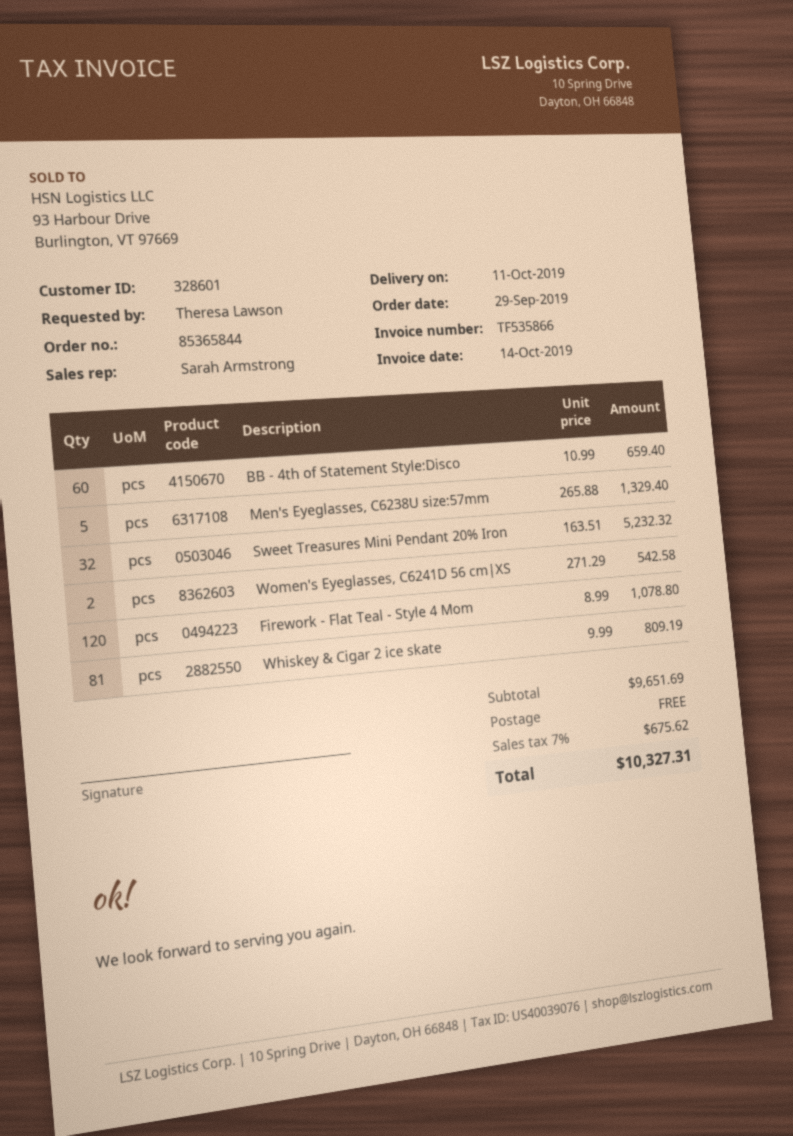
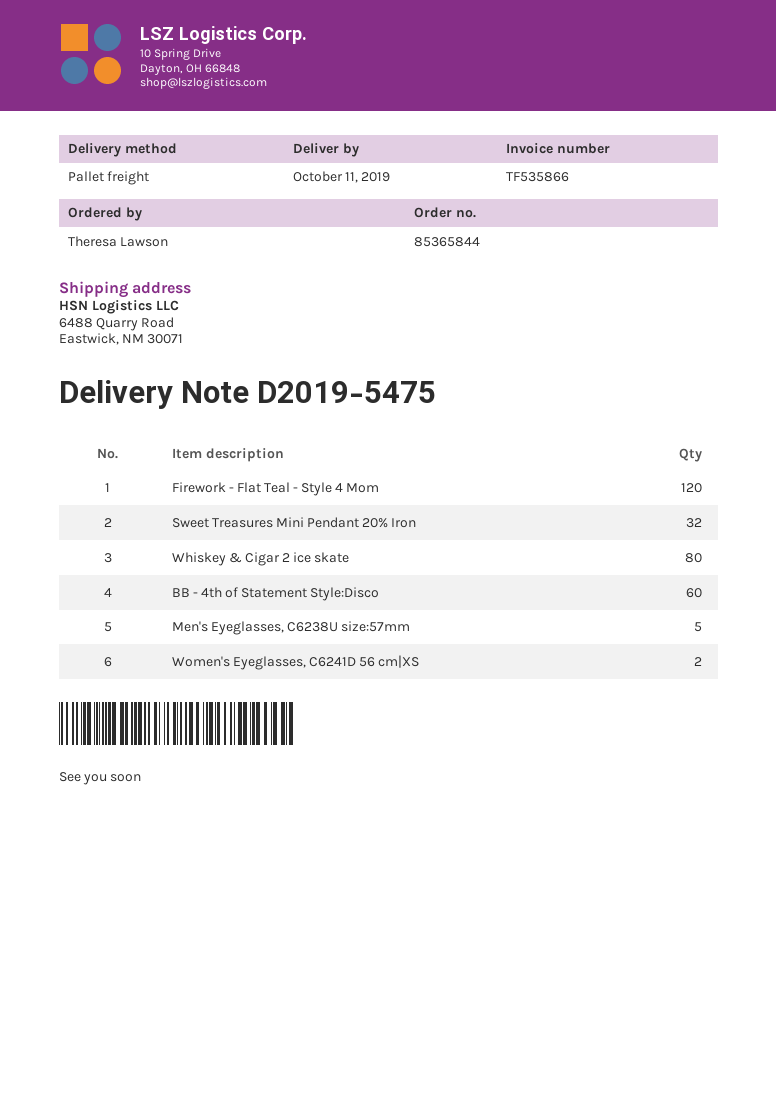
Whiskey & Cigar 2 ice skate: 81 -> 80

